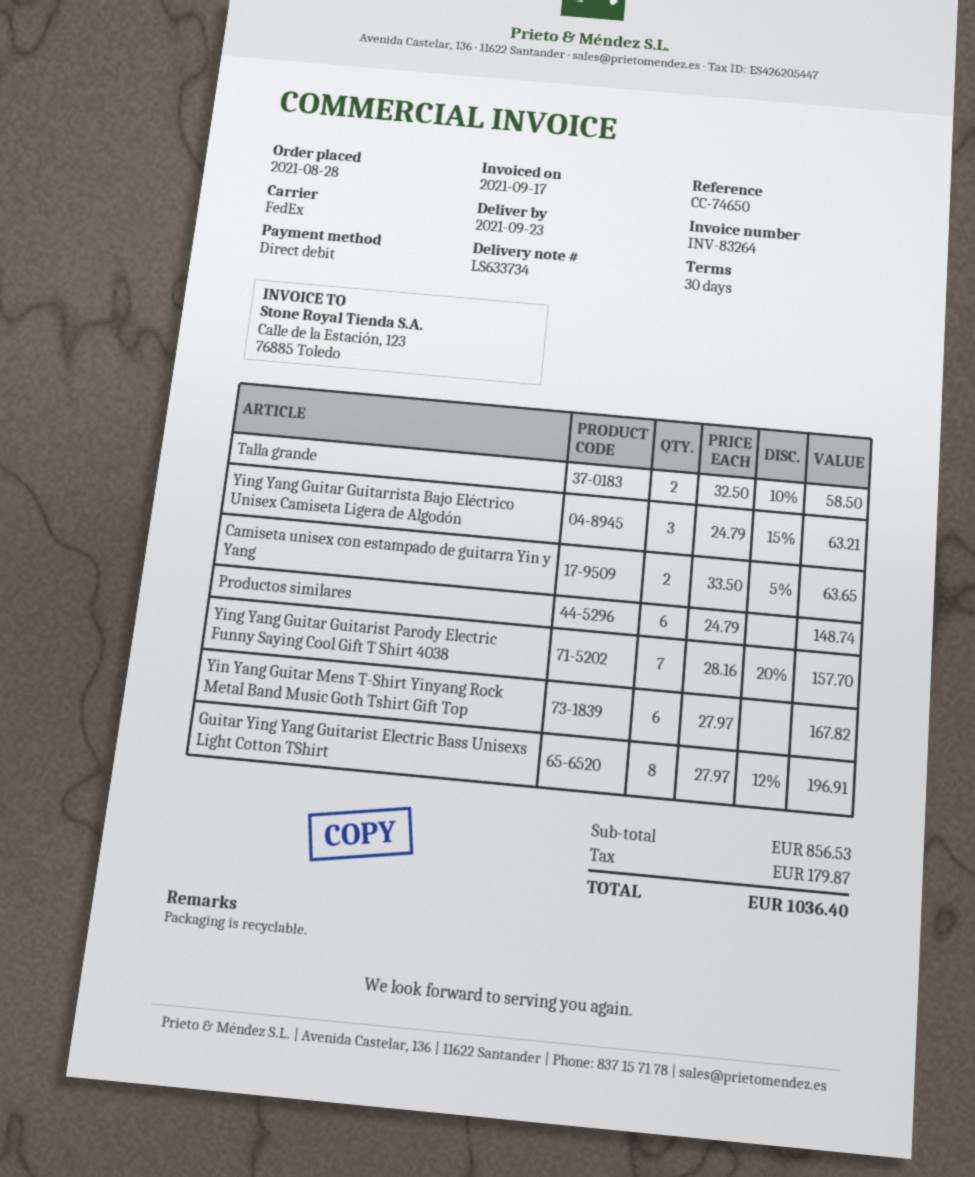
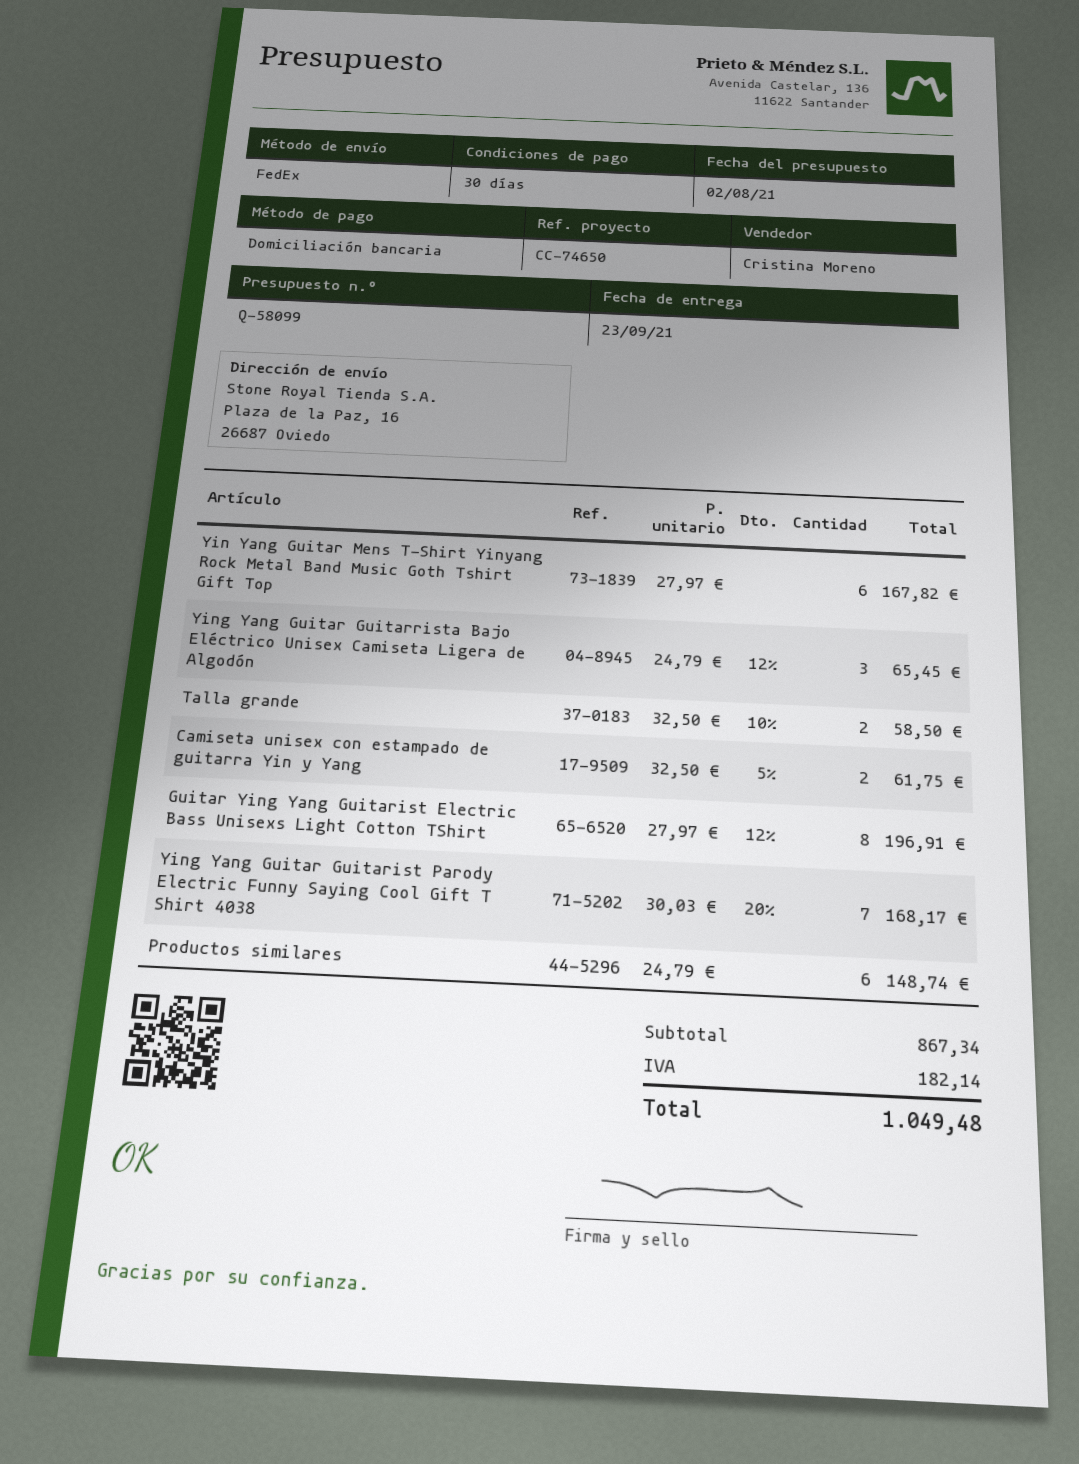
Ying Yang Guitar Guitarrista Bajo Eléctrico Unisex Camiseta Ligera de Algodón: 3 x 24.79 - 15% = 63.21 -> 3 x 24.79 - 12% = 65.45
Camiseta unisex con estampado de guitarra Yin y Yang: 2 x 33.50 - 5% = 63.65 -> 2 x 32.50 - 5% = 61.75
Ying Yang Guitar Guitarist Parody Electric Funny Saying Cool Gift T Shirt 4038: 7 x 28.16 - 20% = 157.70 -> 7 x 30.03 - 20% = 168.17
subtotal: 856.53 -> 867.34
tax: 179.87 -> 182.14
total: 1036.40 -> 1049.48

